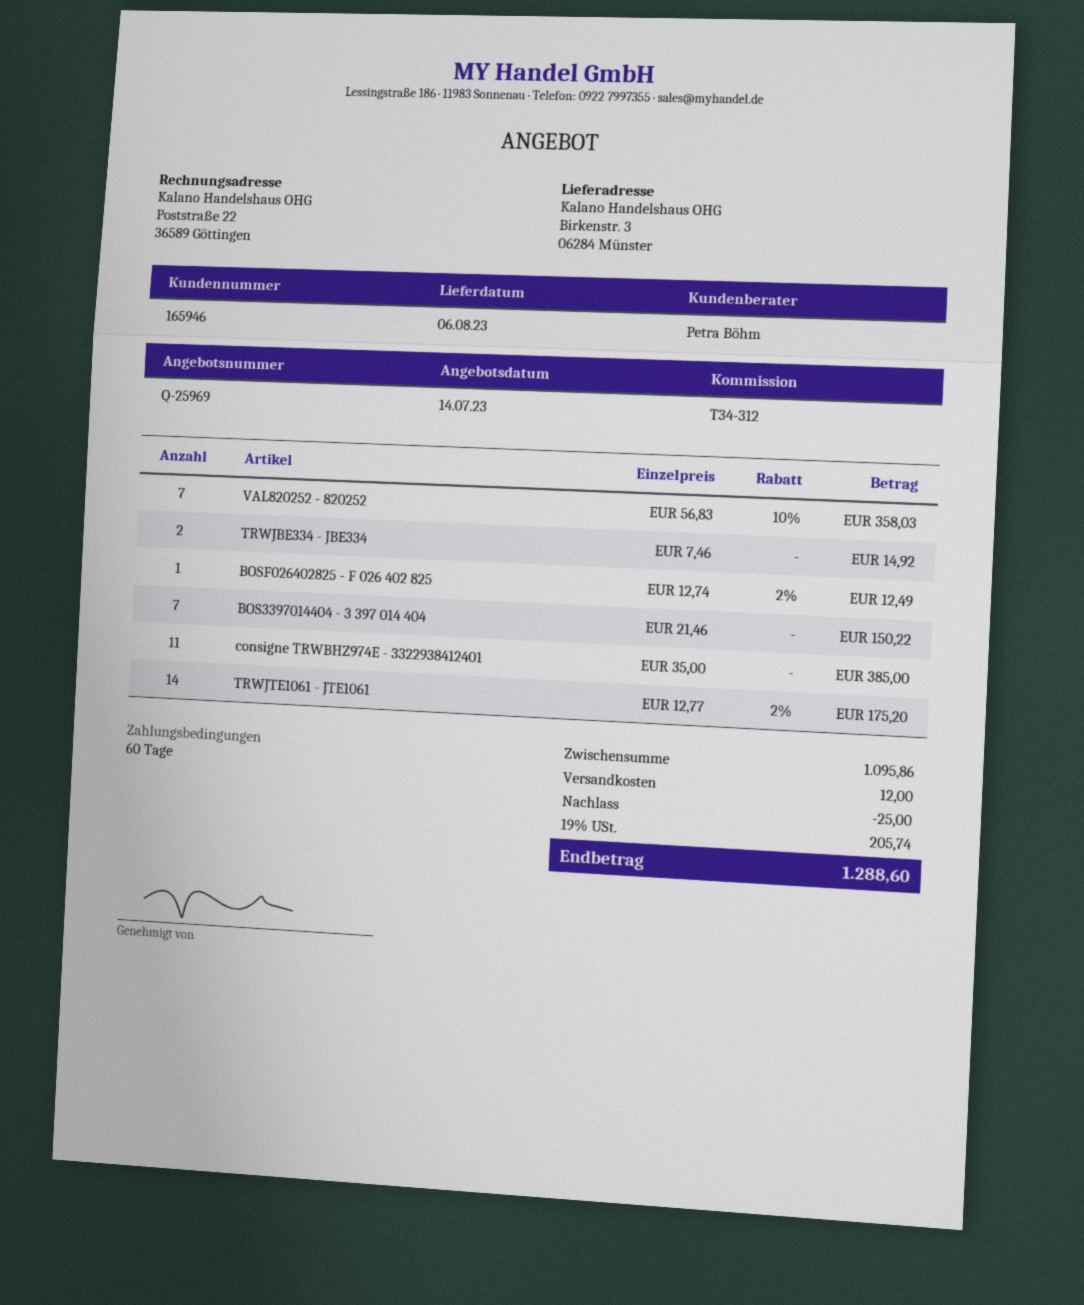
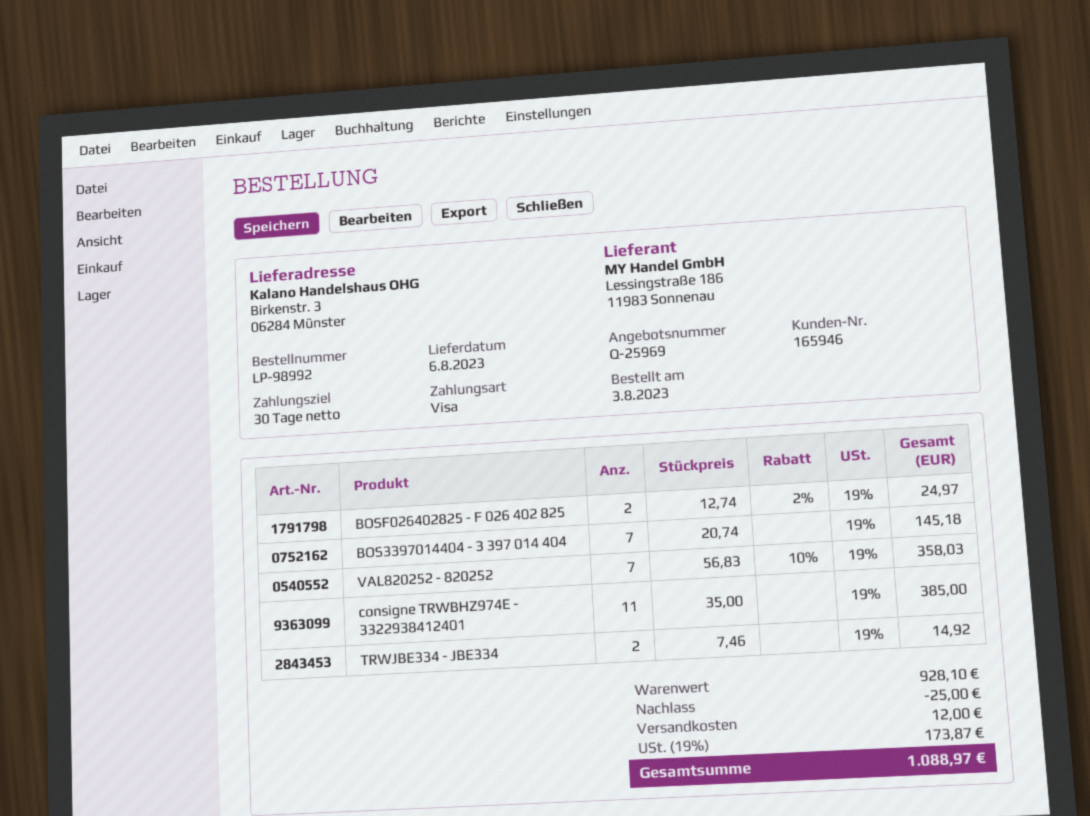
payment terms: 60 days -> 30 days
BOSF026402825 - F 026 402 825: 1 x 12.74 - 2% = 12.49 -> 2 x 12.74 - 2% = 24.97
BOS3397014404 - 3 397 014 404: 7 x 21.46 = 150.22 -> 7 x 20.74 = 145.18
TRWJTE1061 - JTE1061: 14 x 12.77 - 2% = 175.20 -> none
subtotal: 1095.86 -> 928.10
tax: 19% = 205.74 -> 19% = 173.87
total: 1288.60 -> 1088.97

